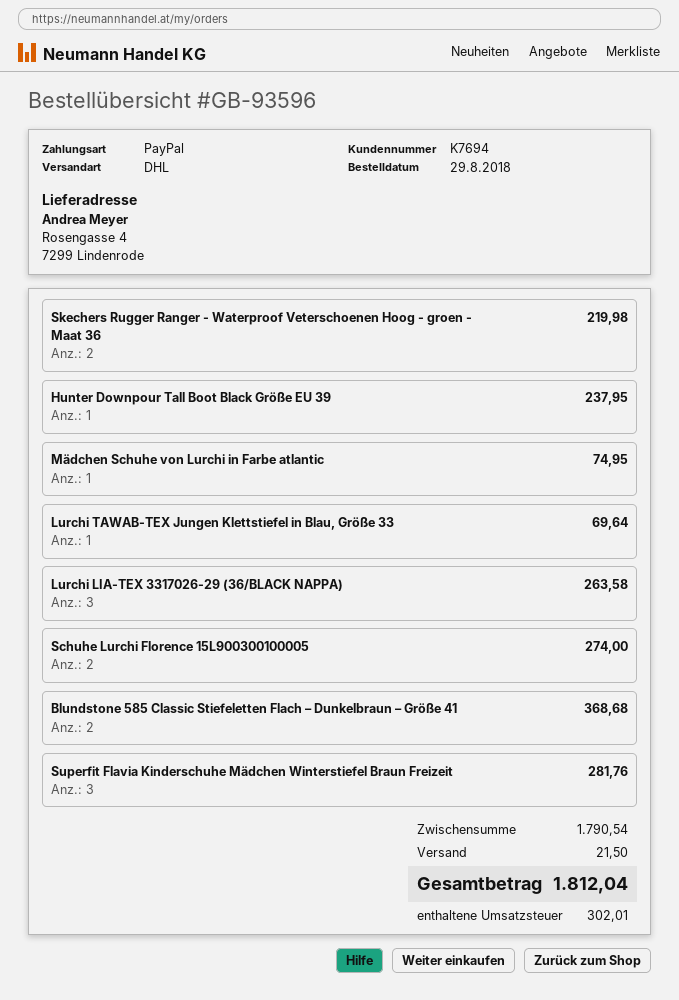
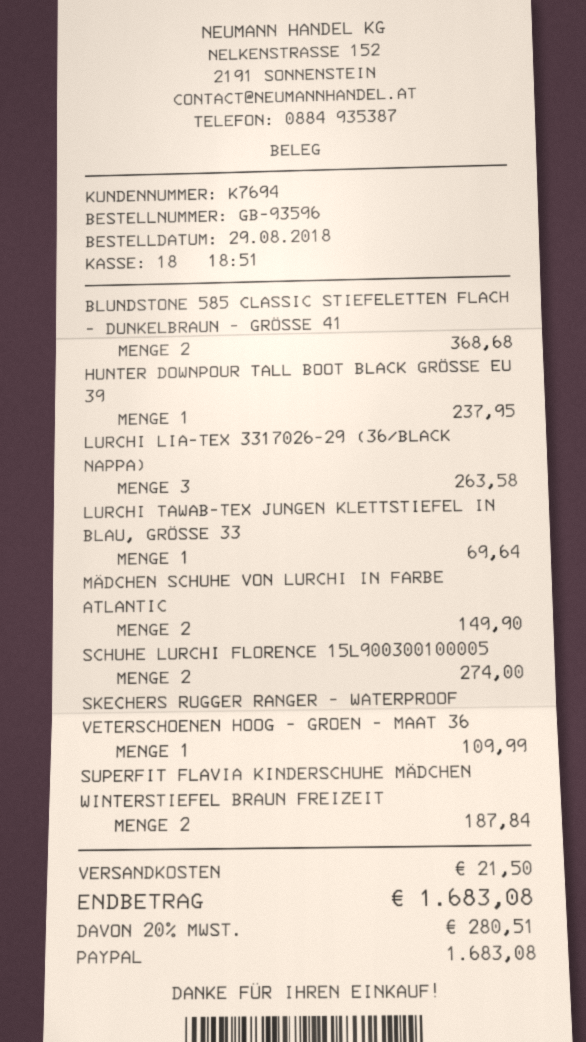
Skechers Rugger Ranger - Waterproof Veterschoenen Hoog - groen - Maat 36: 2 for 219.98 -> 1 for 109.99
Mädchen Schuhe von Lurchi in Farbe atlantic: 1 for 74.95 -> 2 for 149.90
Superfit Flavia Kinderschuhe Mädchen Winterstiefel Braun Freizeit: 3 for 281.76 -> 2 for 187.84
tax: 302.01 -> 280.51
total: 1812.04 -> 1683.08

